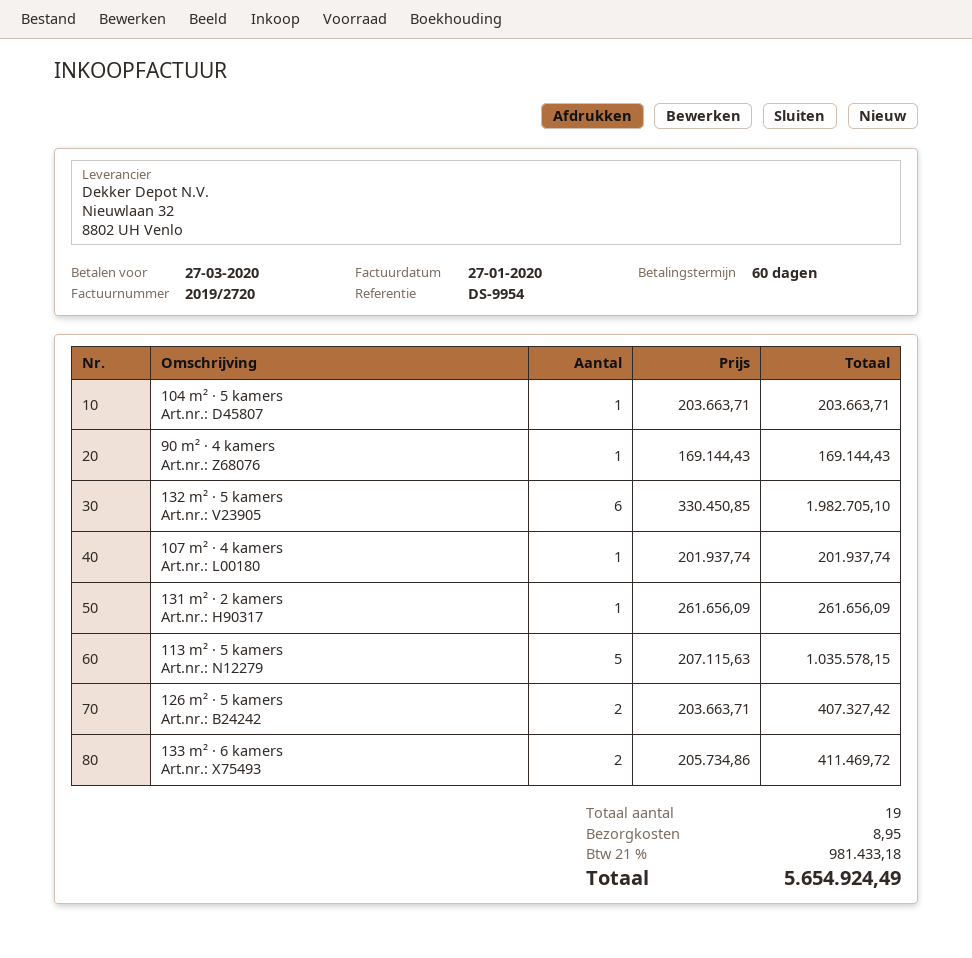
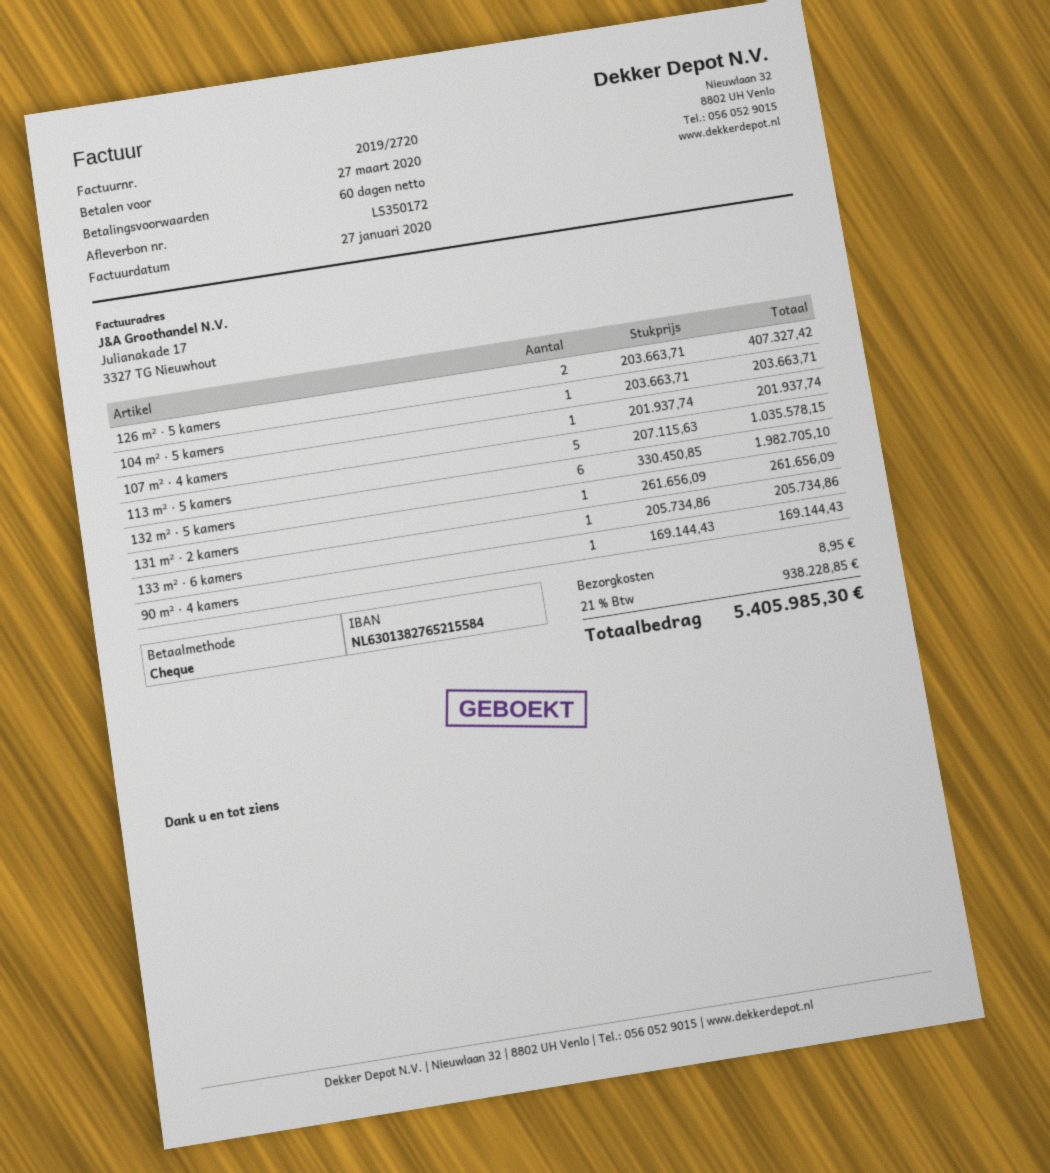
133 m² · 6 kamers: 2 x 205734.86 = 411469.72 -> 1 x 205734.86 = 205734.86
tax: 21% = 981433.18 -> 21% = 938228.85
total: 5654924.49 -> 5405985.30

